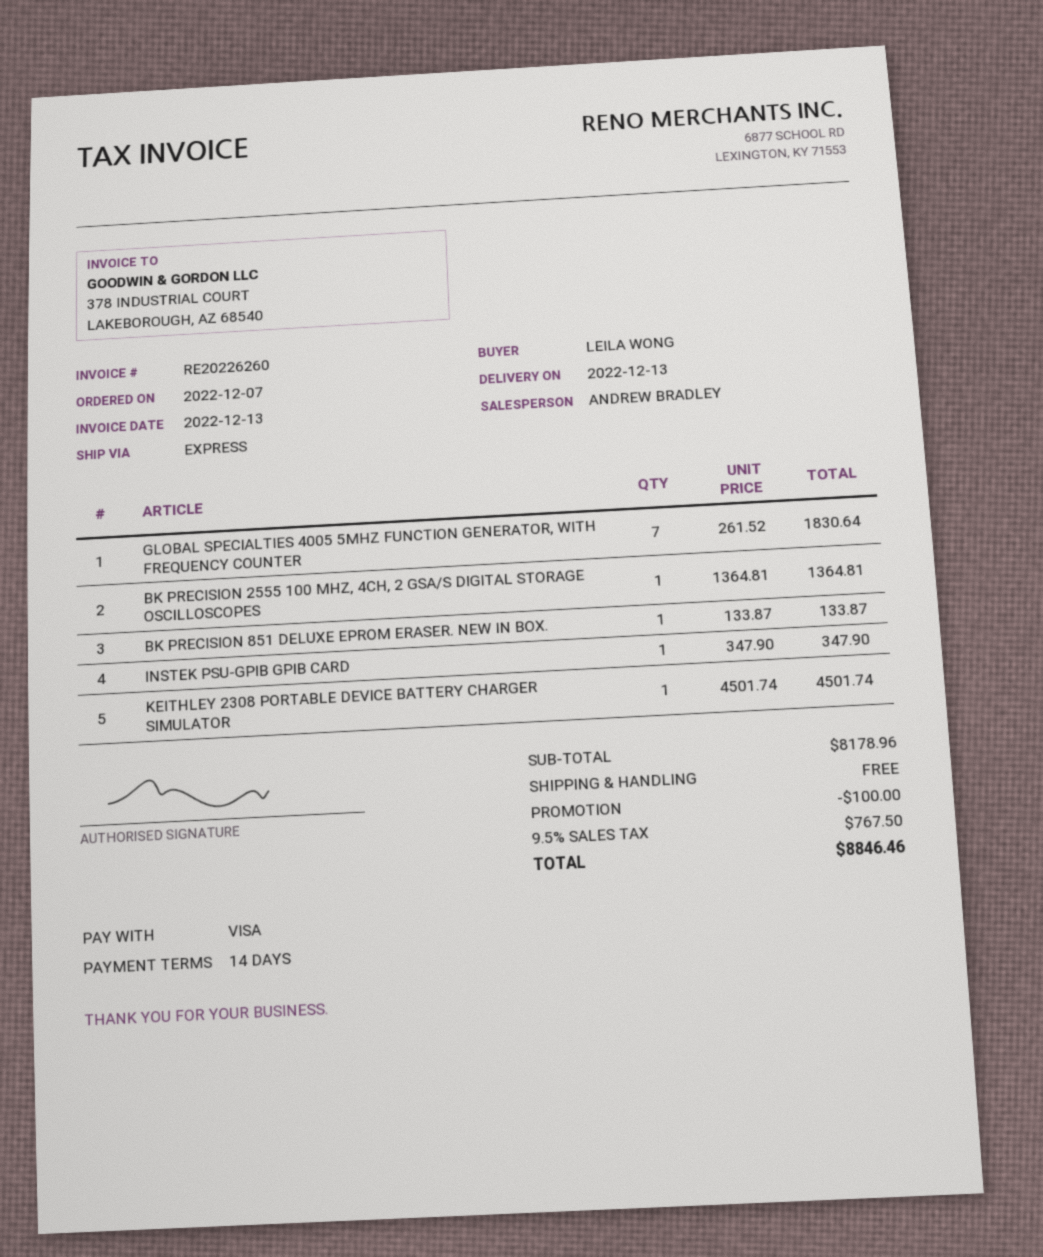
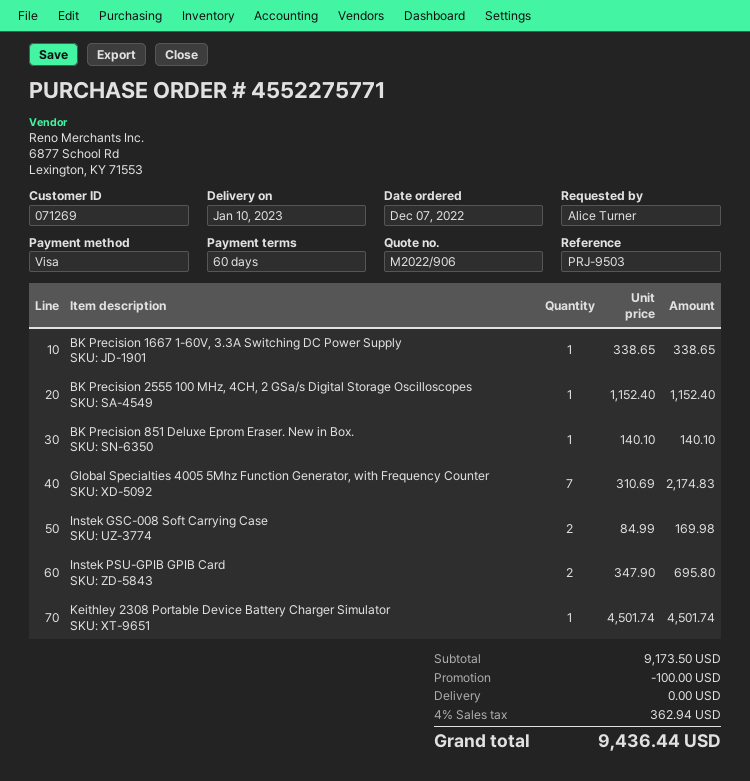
delivery date: 2022-12-13 -> 2023-01-10
payment terms: 14 days -> 60 days
ordered by: LEILA WONG -> Alice Turner
GLOBAL SPECIALTIES 4005 5MHZ FUNCTION GENERATOR, WITH FREQUENCY COUNTER: 7 x 261.52 = 1830.64 -> 7 x 310.69 = 2174.83
BK PRECISION 2555 100 MHZ, 4CH, 2 GSA/S DIGITAL STORAGE OSCILLOSCOPES: 1 x 1364.81 = 1364.81 -> 1 x 1152.40 = 1152.40
BK PRECISION 851 DELUXE EPROM ERASER. NEW IN BOX.: 1 x 133.87 = 133.87 -> 1 x 140.10 = 140.10
INSTEK PSU-GPIB GPIB CARD: 1 x 347.90 = 347.90 -> 2 x 347.90 = 695.80
BK Precision 1667 1-60V, 3.3A Switching DC Power Supply: none -> 1 x 338.65 = 338.65
Instek GSC-008 Soft Carrying Case: none -> 2 x 84.99 = 169.98
subtotal: 8178.96 -> 9173.50
tax: 9.5% = 767.50 -> 4% = 362.94
total: 8846.46 -> 9436.44

